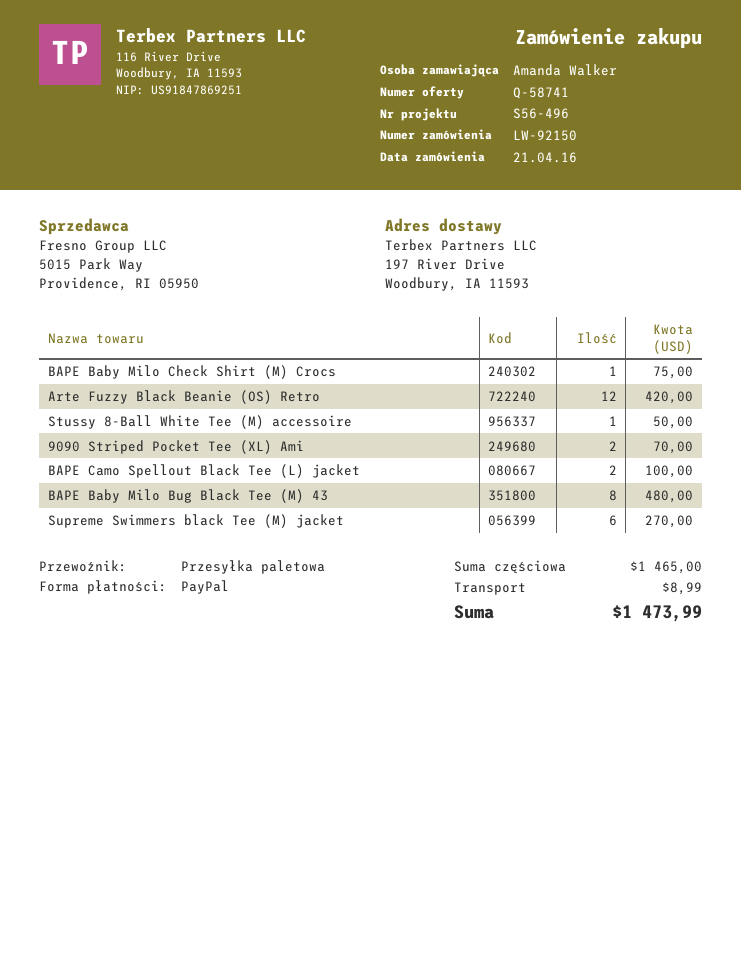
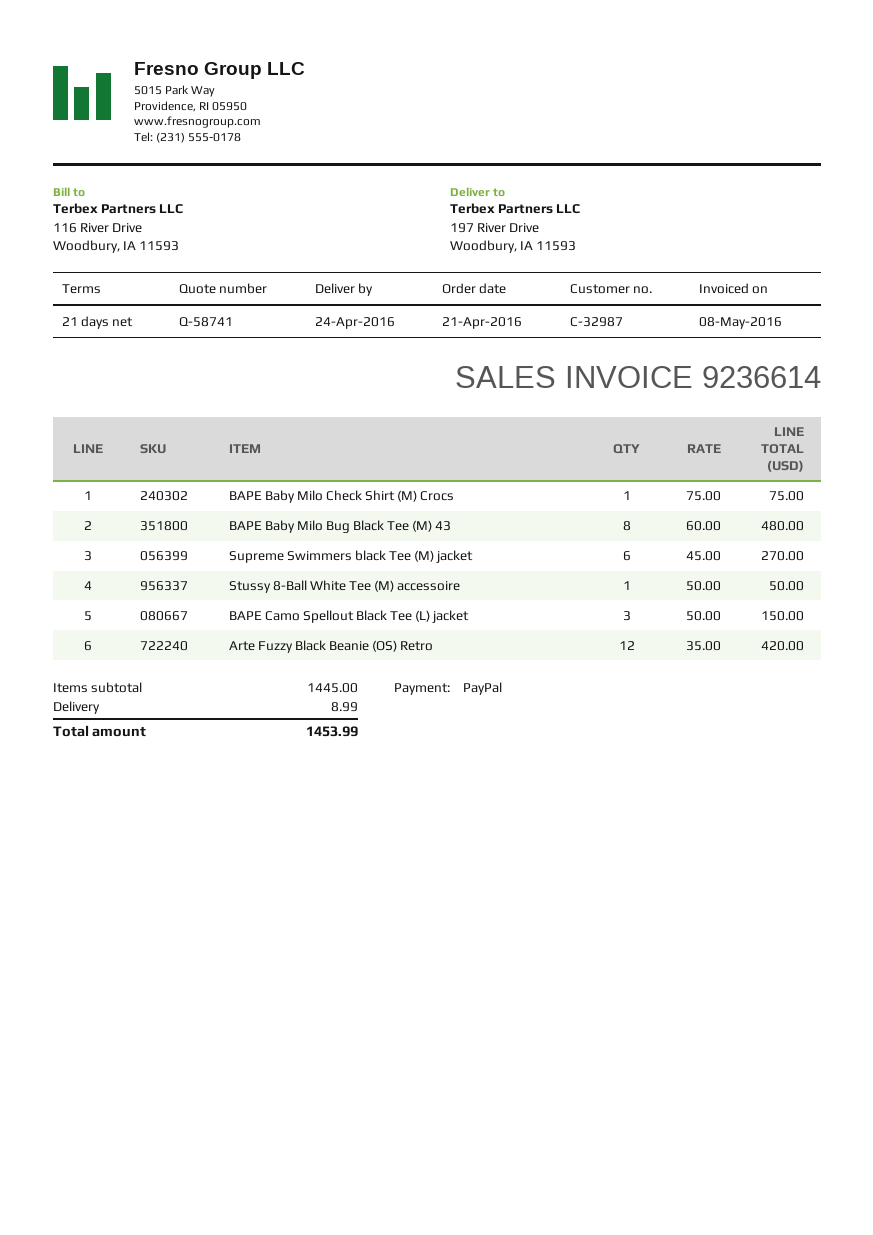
9090 Striped Pocket Tee (XL) Ami: 2 for 70.00 -> none
BAPE Camo Spellout Black Tee (L) jacket: 2 for 100.00 -> 3 for 150.00
subtotal: 1465.00 -> 1445.00
total: 1473.99 -> 1453.99

